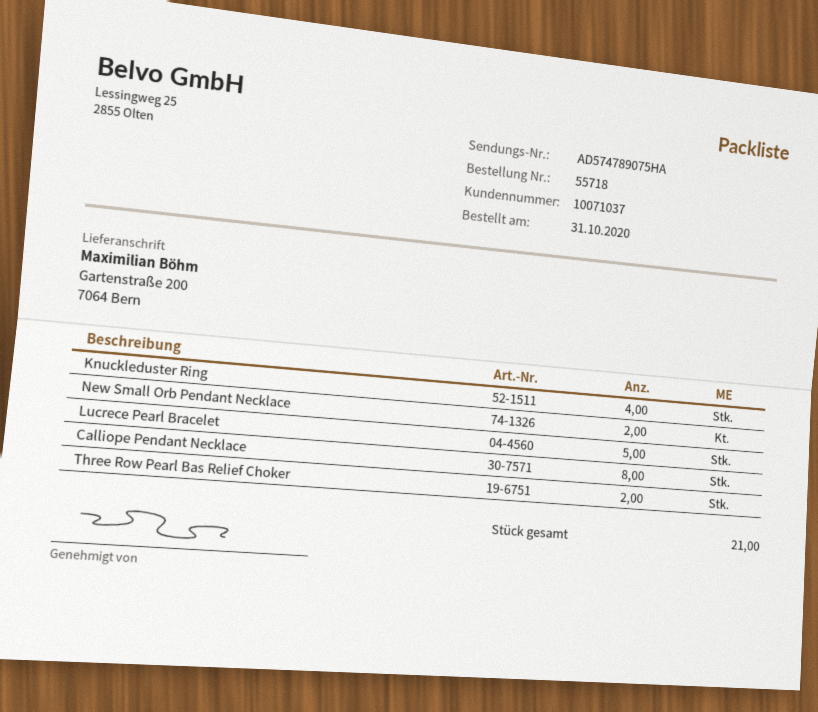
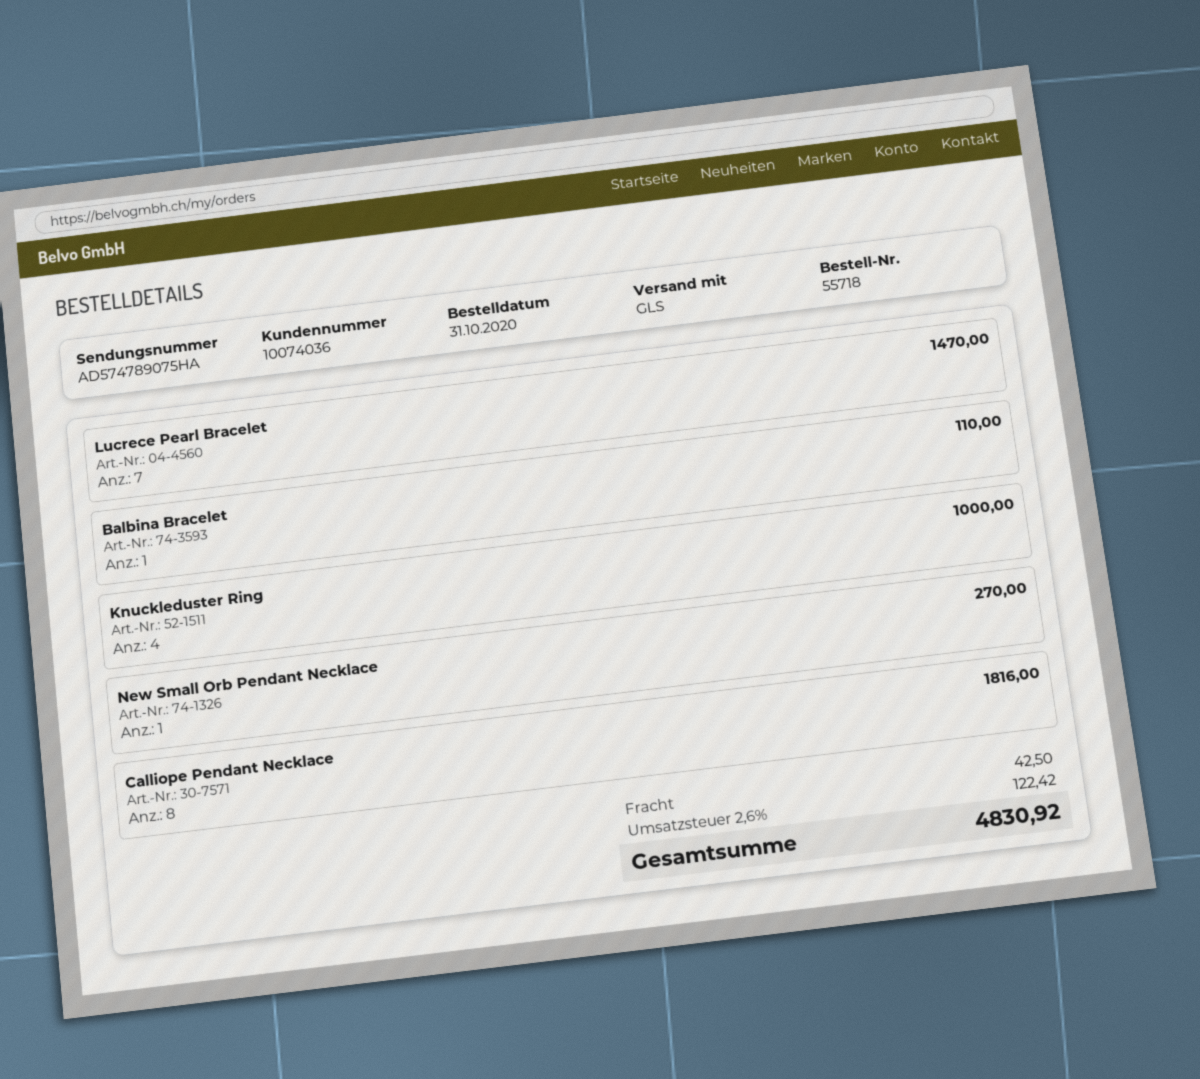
customer number: 10071037 -> 10074036
New Small Orb Pendant Necklace: 2 -> 1
Lucrece Pearl Bracelet: 5 -> 7
Three Row Pearl Bas Relief Choker: 2 -> none
Balbina Bracelet: none -> 1

